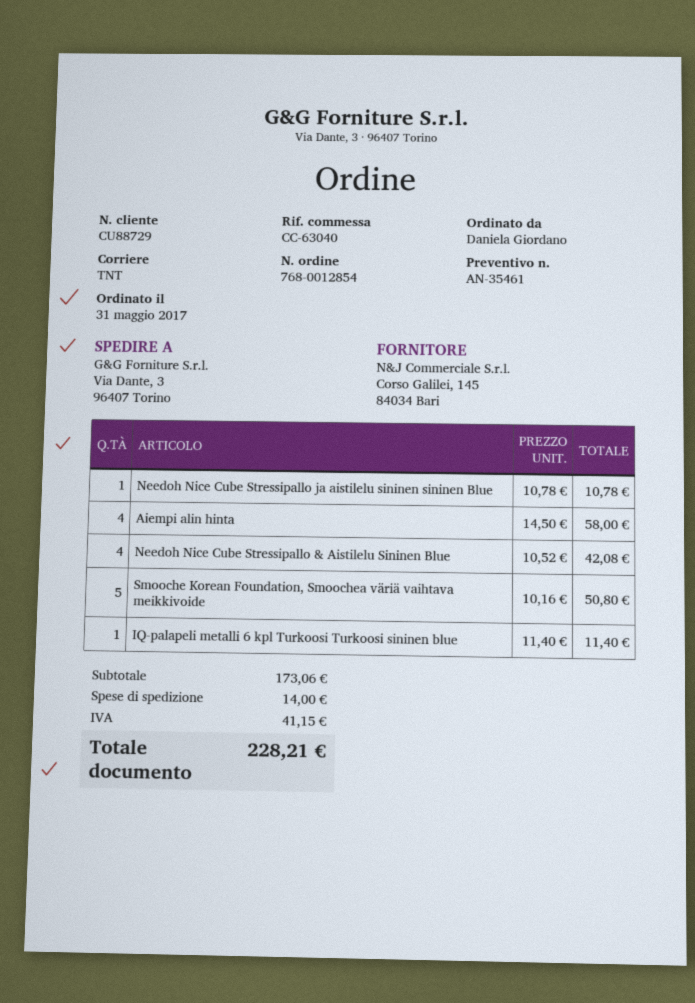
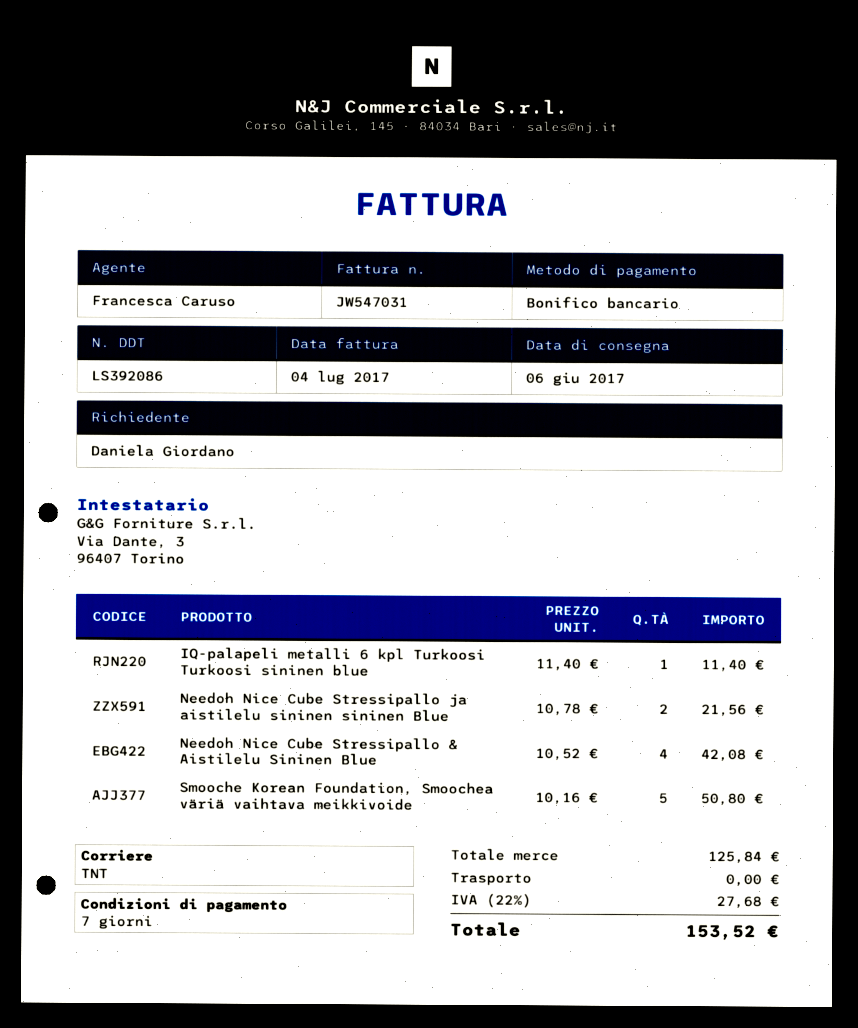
Needoh Nice Cube Stressipallo ja aistilelu sininen sininen Blue: 1 x 10.78 = 10.78 -> 2 x 10.78 = 21.56
Aiempi alin hinta: 4 x 14.50 = 58.00 -> none
subtotal: 173.06 -> 125.84
shipping: 14.00 -> 0.00
tax: 41.15 -> 27.68
total: 228.21 -> 153.52

